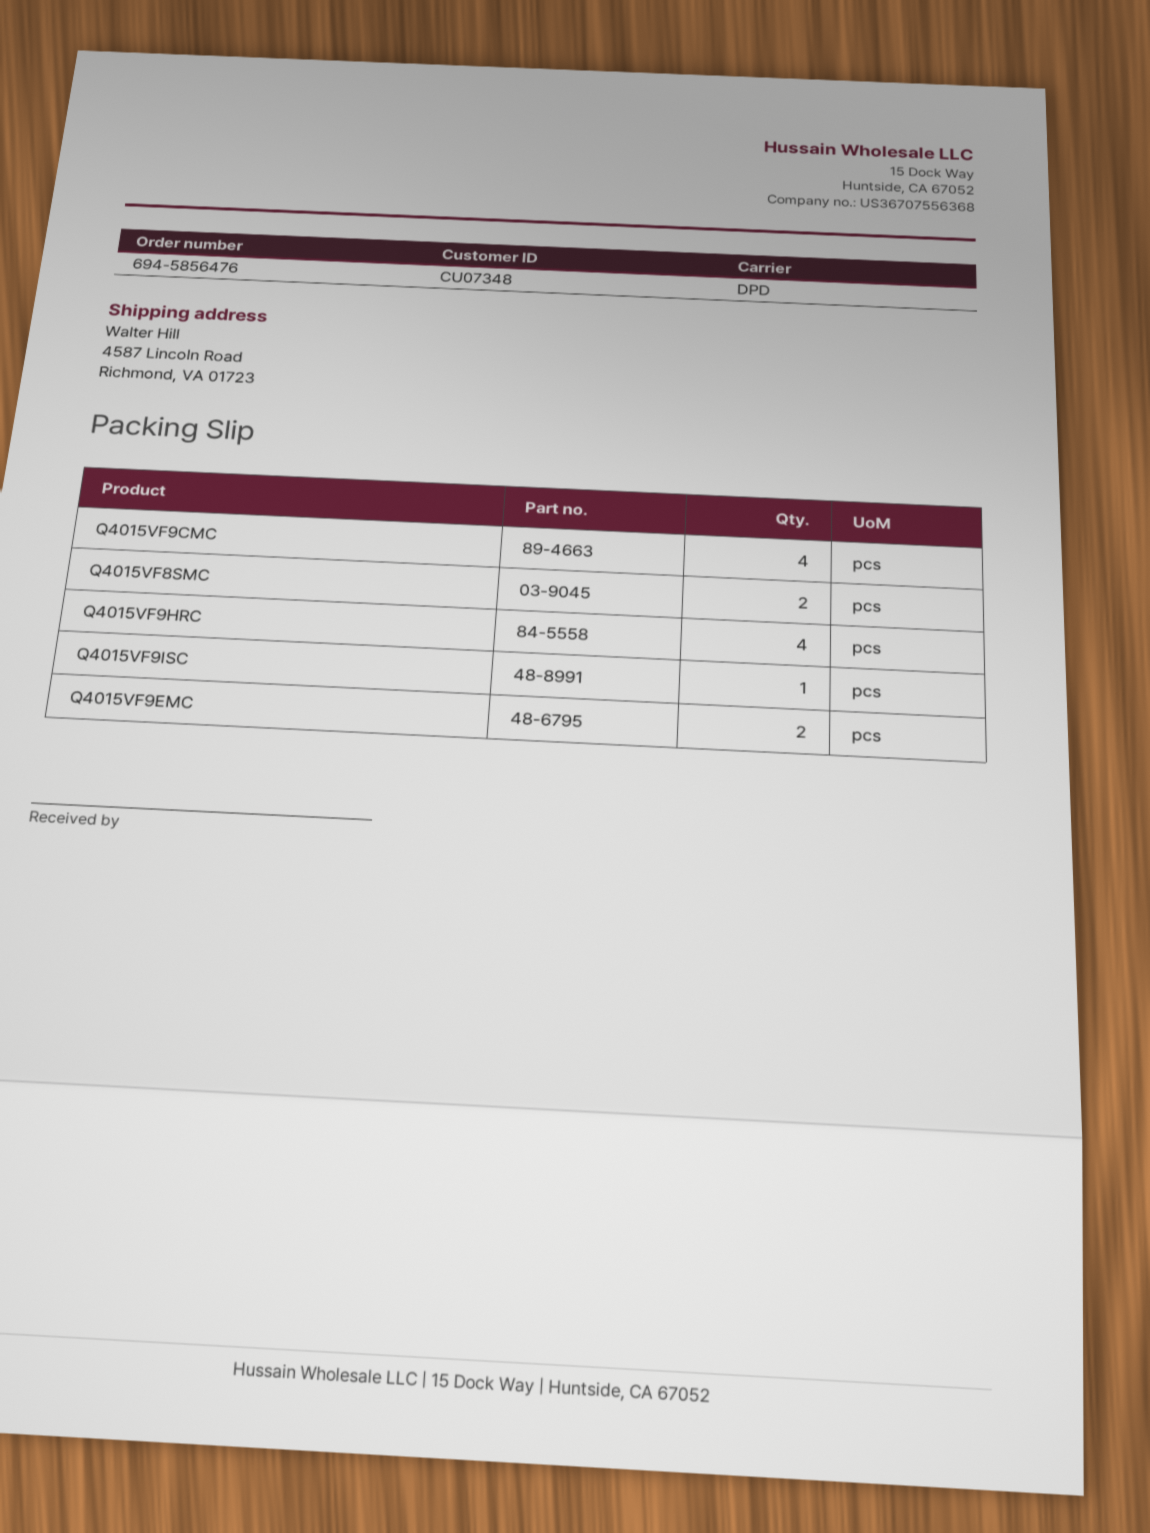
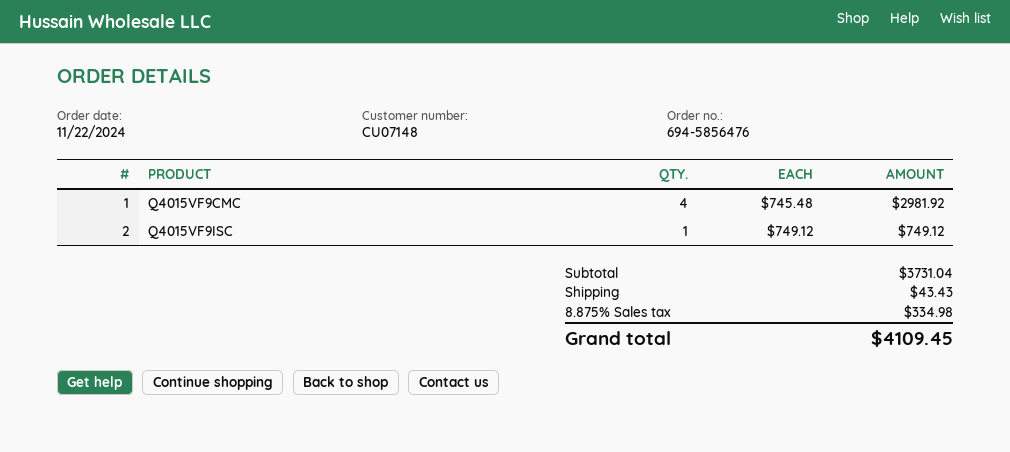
customer number: CU07348 -> CU07148
Q4015VF8SMC: 2 -> none
Q4015VF9HRC: 4 -> none
Q4015VF9EMC: 2 -> none

